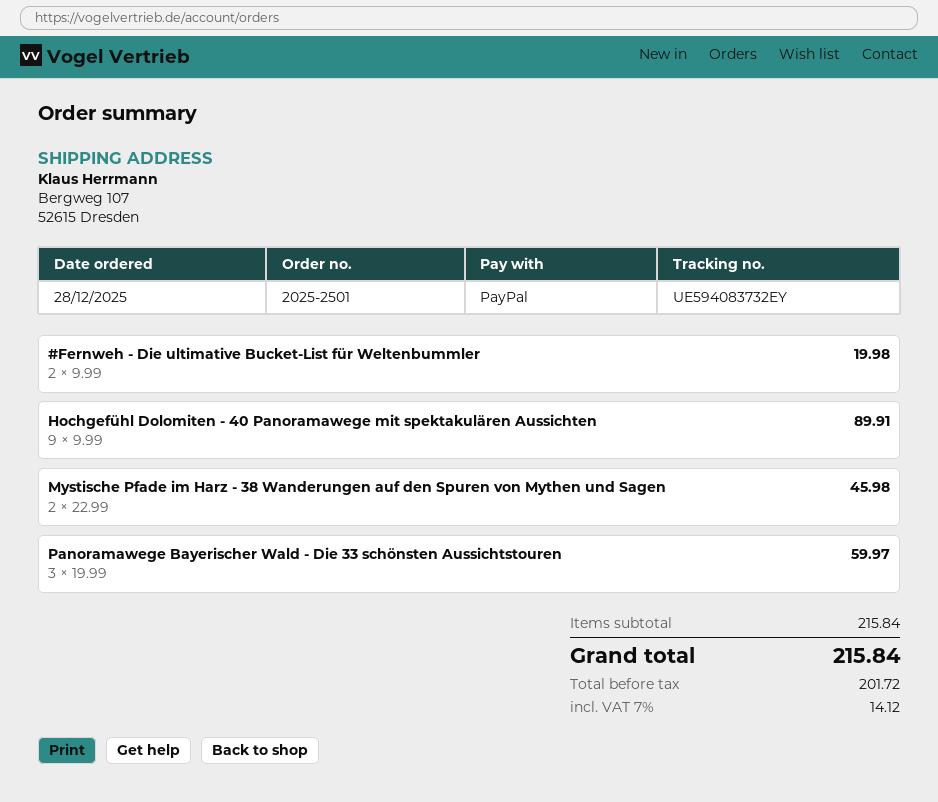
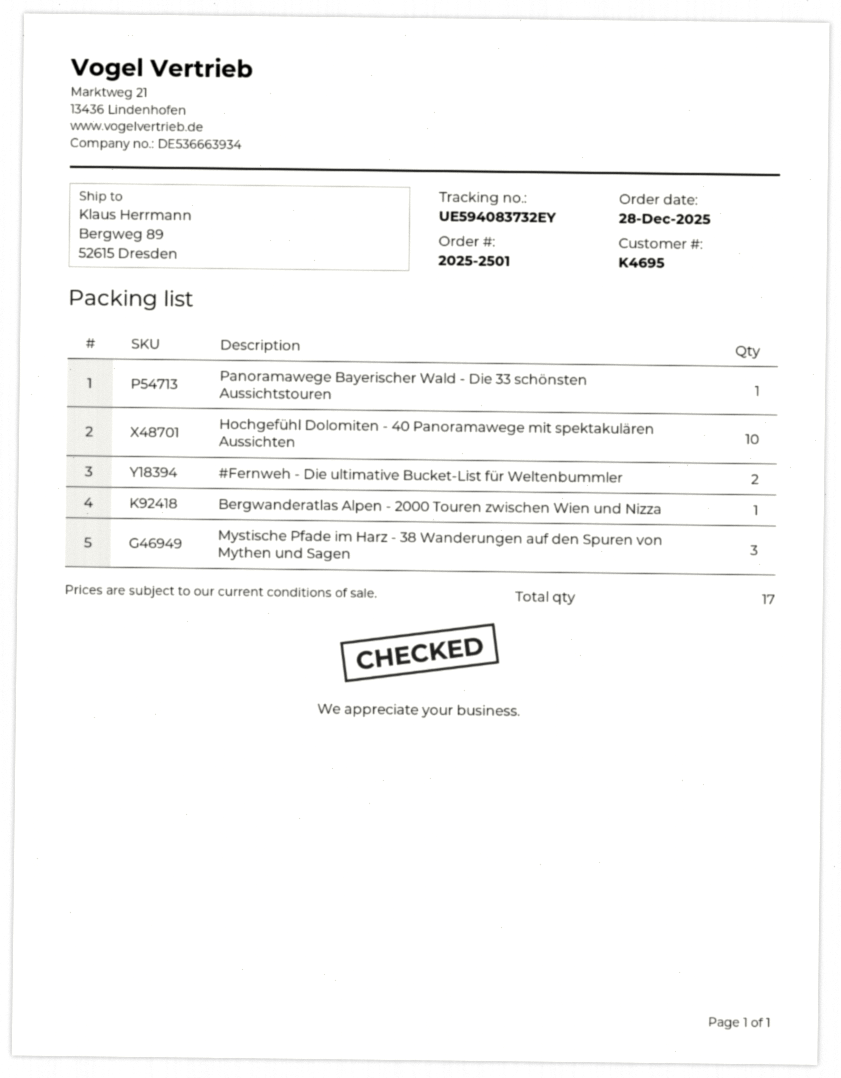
ship to: Bergweg 107, 52615 Dresden -> Bergweg 89, 52615 Dresden
Hochgefühl Dolomiten - 40 Panoramawege mit spektakulären Aussichten: 9 -> 10
Mystische Pfade im Harz - 38 Wanderungen auf den Spuren von Mythen und Sagen: 2 -> 3
Panoramawege Bayerischer Wald - Die 33 schönsten Aussichtstouren: 3 -> 1
Bergwanderatlas Alpen - 2000 Touren zwischen Wien und Nizza: none -> 1

